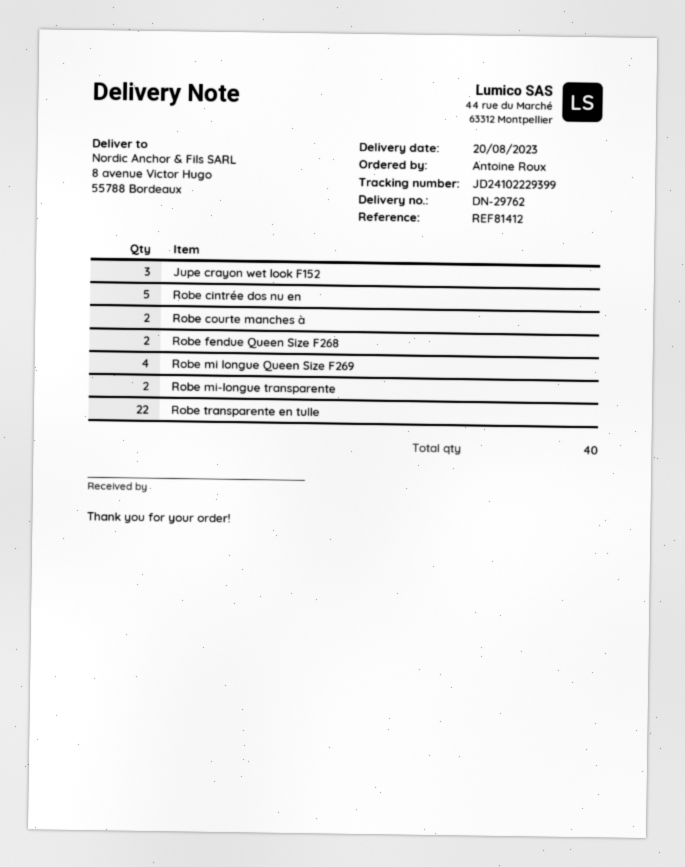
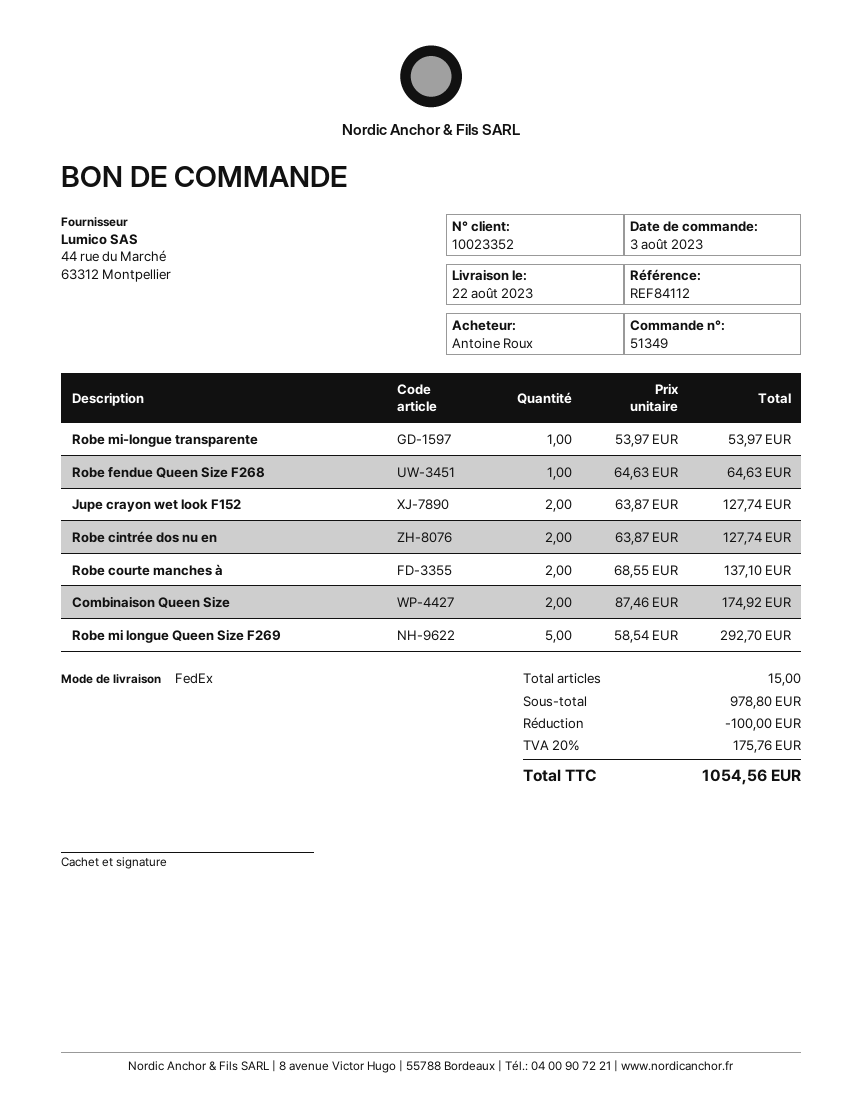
delivery date: 2023-08-20 -> 2023-08-22
reference: REF81412 -> REF84112
Jupe crayon wet look F152: 3 -> 2
Robe cintrée dos nu en: 5 -> 2
Robe fendue Queen Size F268: 2 -> 1
Robe mi longue Queen Size F269: 4 -> 5
Robe mi-longue transparente: 2 -> 1
Robe transparente en tulle: 22 -> none
Combinaison Queen Size: none -> 2
total quantity: 40 -> 15

